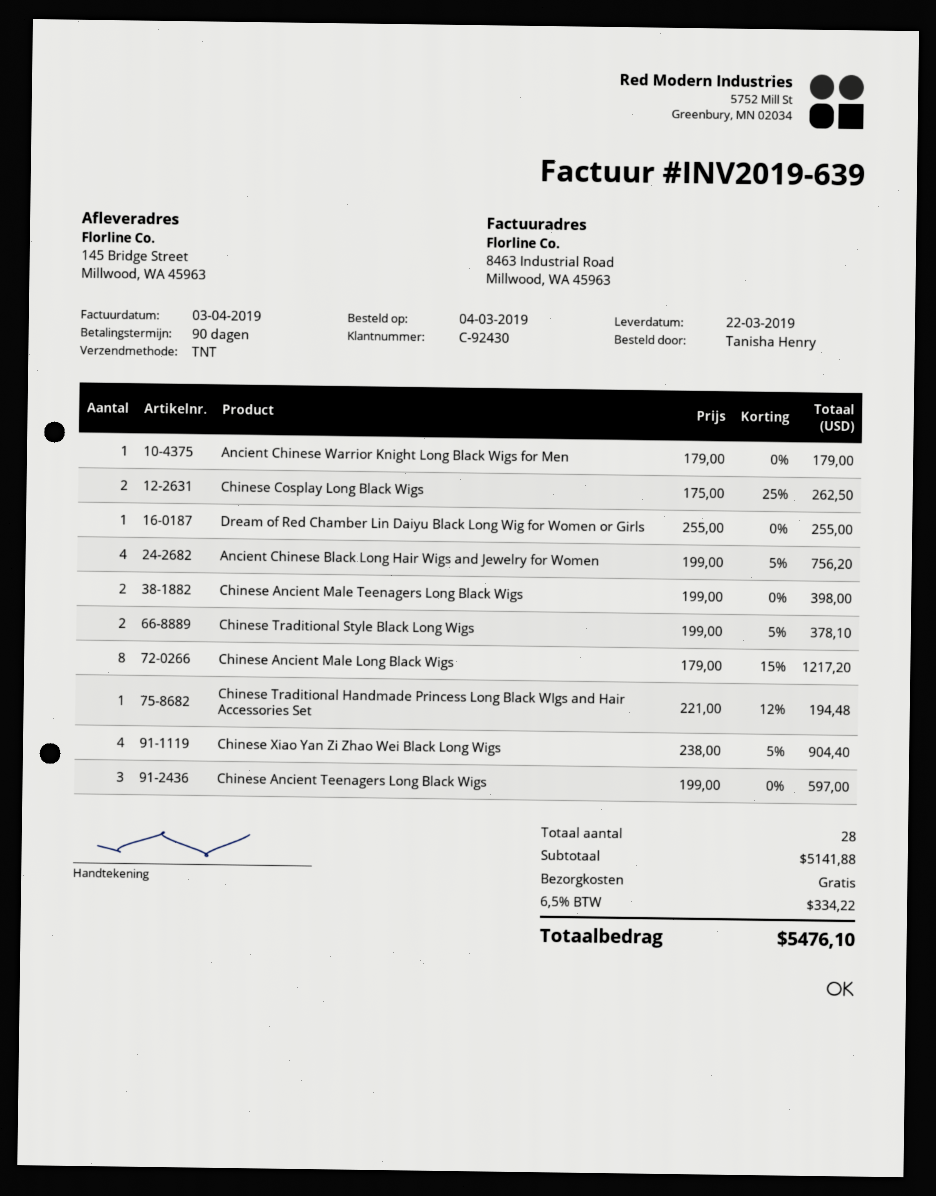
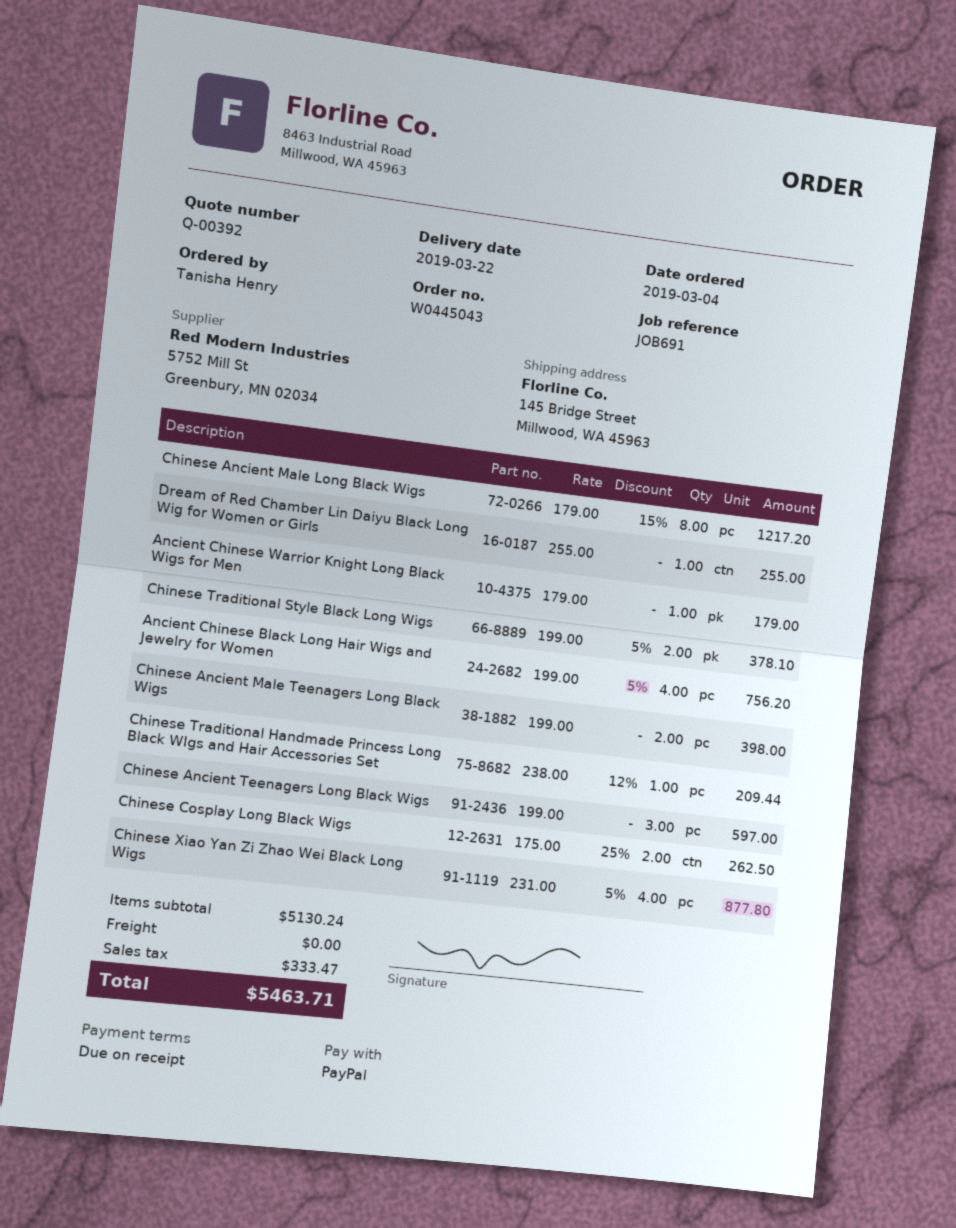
payment terms: 90 days -> on receipt
Chinese Traditional Handmade Princess Long Black WIgs and Hair Accessories Set: 1 x 221.00 - 12% = 194.48 -> 1 x 238.00 - 12% = 209.44
Chinese Xiao Yan Zi Zhao Wei Black Long Wigs: 4 x 238.00 - 5% = 904.40 -> 4 x 231.00 - 5% = 877.80
subtotal: 5141.88 -> 5130.24
tax: 334.22 -> 333.47
total: 5476.10 -> 5463.71

